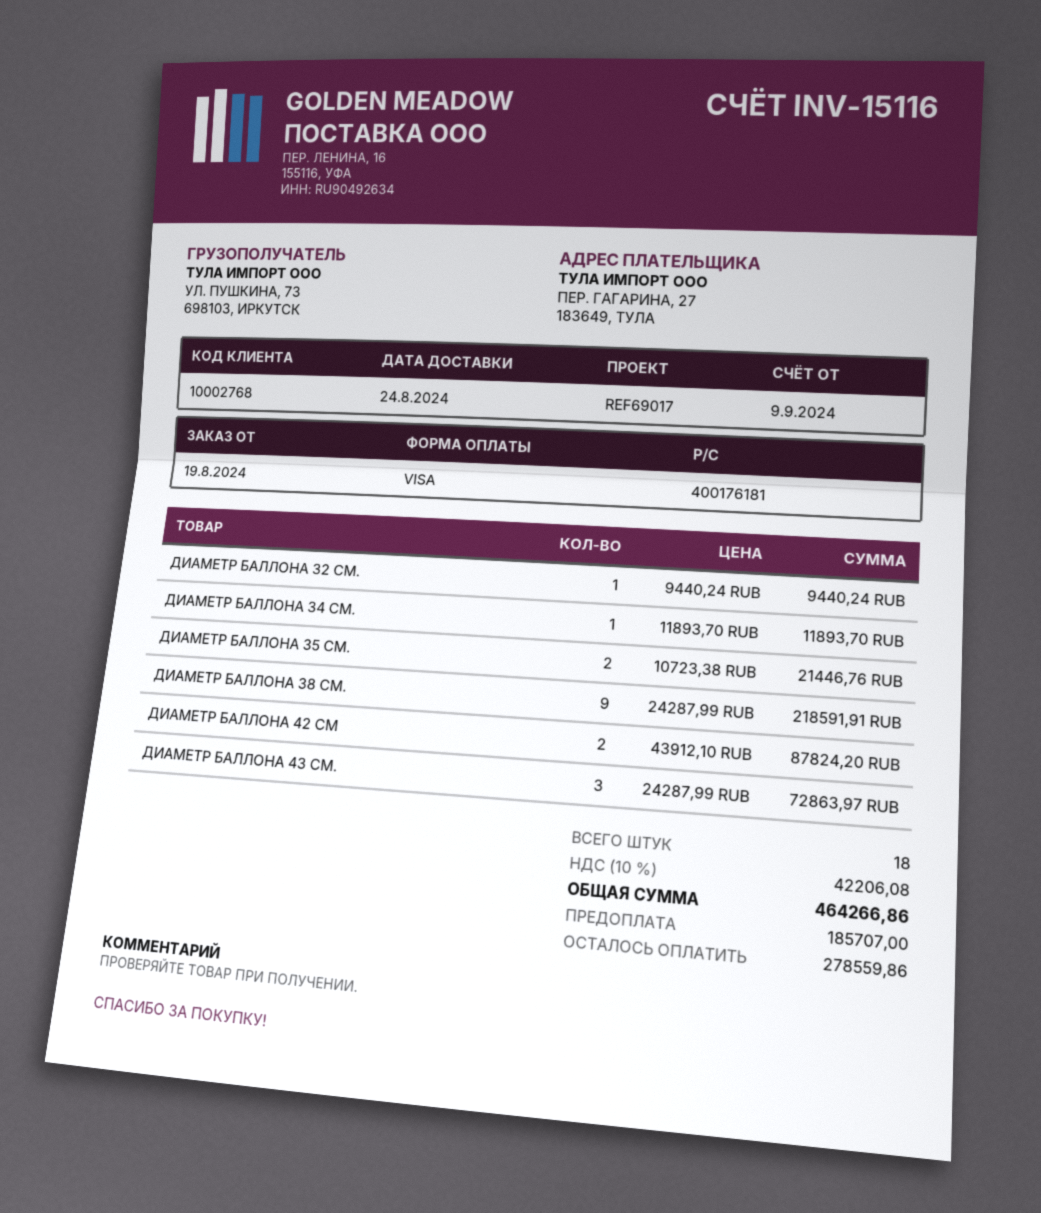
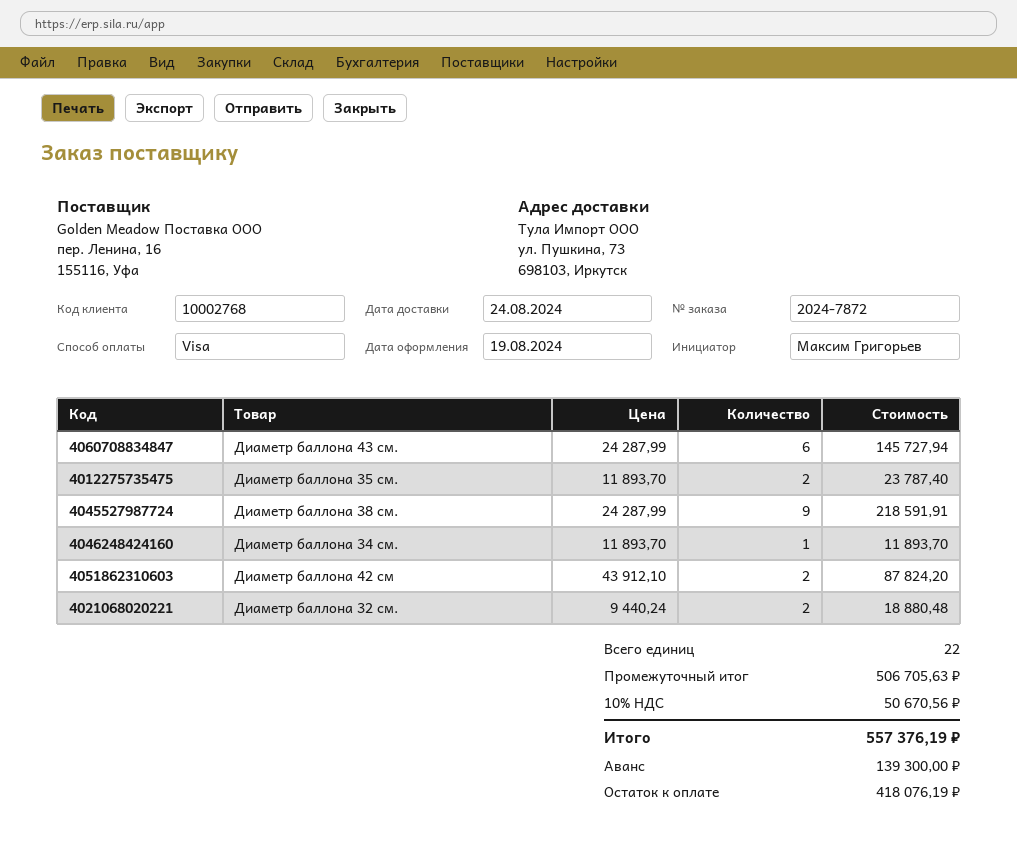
ДИАМЕТР БАЛЛОНА 32 СМ.: 1 x 9440.24 = 9440.24 -> 2 x 9440.24 = 18880.48
ДИАМЕТР БАЛЛОНА 35 СМ.: 2 x 10723.38 = 21446.76 -> 2 x 11893.70 = 23787.40
ДИАМЕТР БАЛЛОНА 43 СМ.: 3 x 24287.99 = 72863.97 -> 6 x 24287.99 = 145727.94
total quantity: 18 -> 22
tax: 10% = 42206.08 -> 10% = 50670.56
total: 464266.86 -> 557376.19
deposit: 185707.00 -> 139300.00
balance: 278559.86 -> 418076.19

